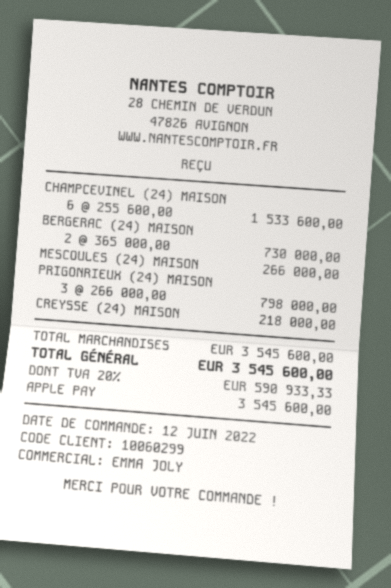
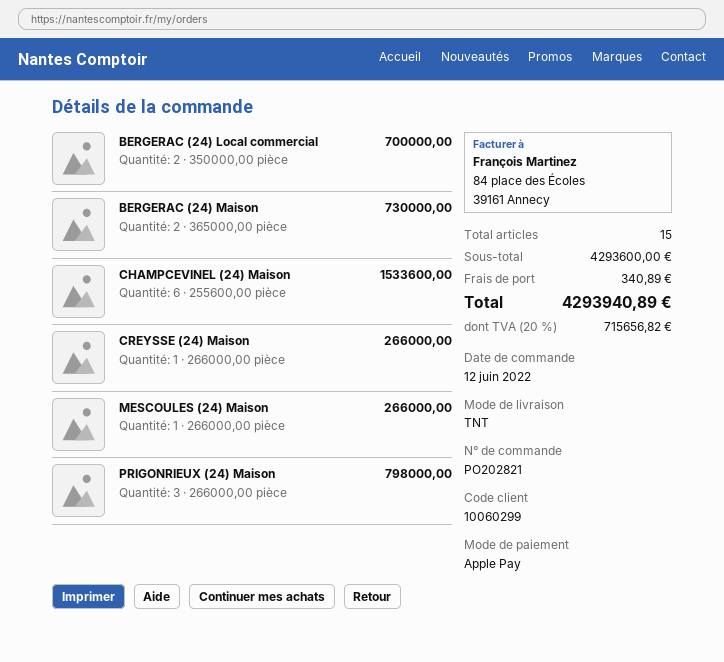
CREYSSE (24) MAISON: 1 x 218000.00 = 218000.00 -> 1 x 266000.00 = 266000.00
BERGERAC (24) Local commercial: none -> 2 x 350000.00 = 700000.00
subtotal: 3545600.00 -> 4293600.00
shipping: none -> 340.89
tax: 20% = 590933.33 -> 20% = 715656.82
total: 3545600.00 -> 4293940.89

